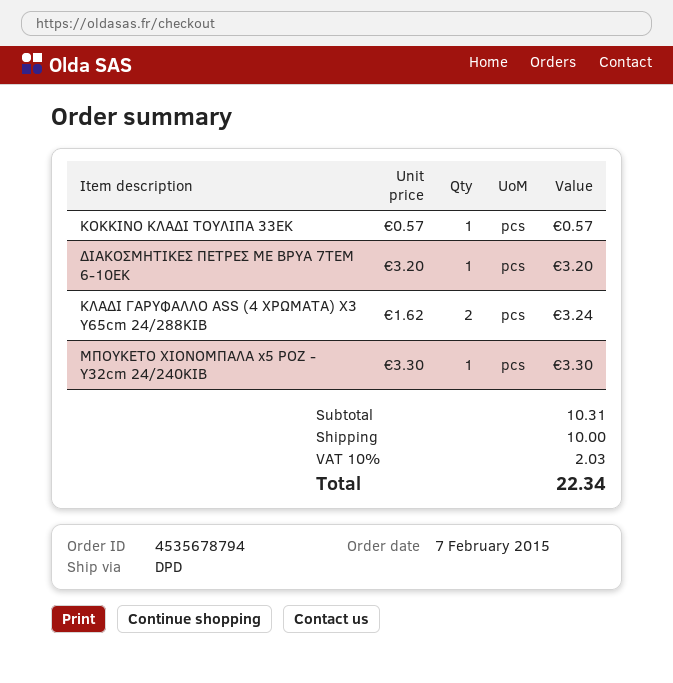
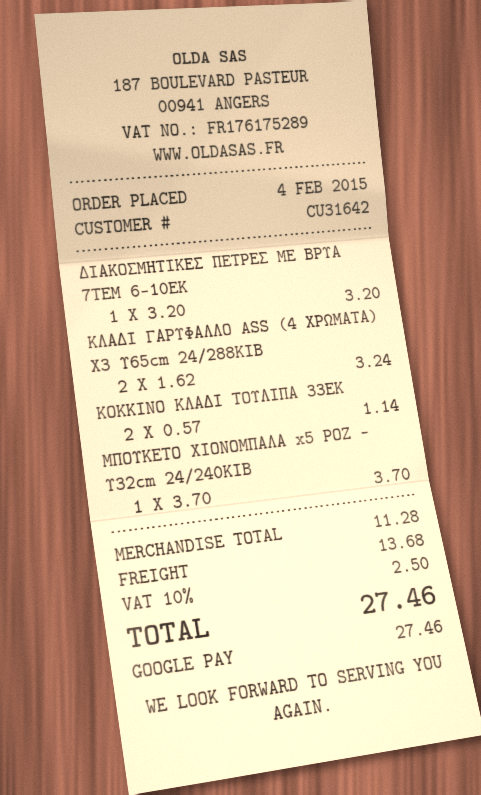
order date: 2015-02-07 -> 2015-02-04
ΚΟΚΚΙΝΟ ΚΛΑΔΙ ΤΟΥΛΙΠΑ 33ΕΚ: 1 x 0.57 = 0.57 -> 2 x 0.57 = 1.14
ΜΠΟΥΚΕΤΟ ΧΙΟΝΟΜΠΑΛΑ x5 ΡΟΖ - Υ32cm 24/240ΚΙΒ: 1 x 3.30 = 3.30 -> 1 x 3.70 = 3.70
subtotal: 10.31 -> 11.28
shipping: 10.00 -> 13.68
tax: 10% = 2.03 -> 10% = 2.50
total: 22.34 -> 27.46

